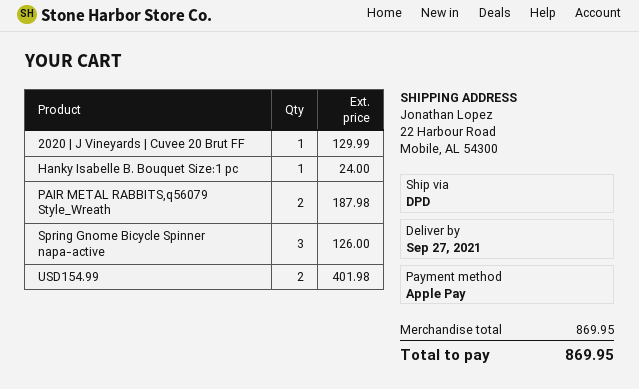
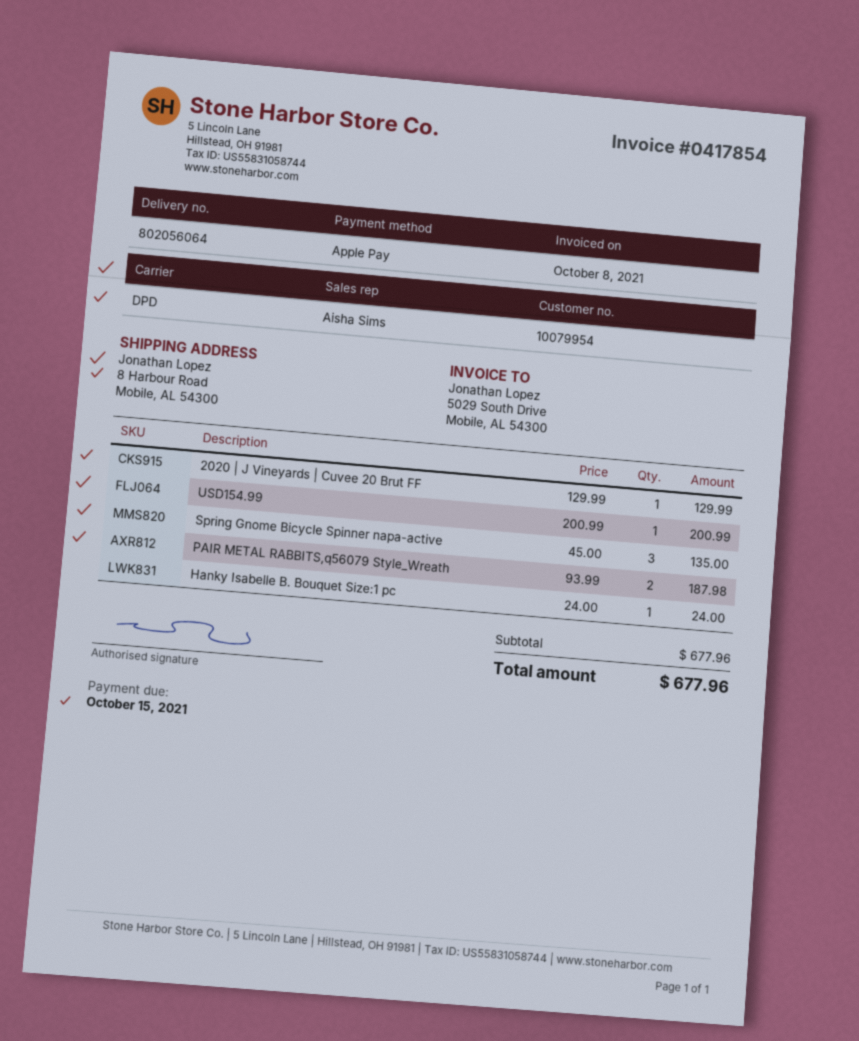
ship to: 22 Harbour Road, Mobile, AL 54300 -> 8 Harbour Road, Mobile, AL 54300
Spring Gnome Bicycle Spinner napa-active: 3 for 126.00 -> 3 for 135.00
USD154.99: 2 for 401.98 -> 1 for 200.99
subtotal: 869.95 -> 677.96
total: 869.95 -> 677.96

